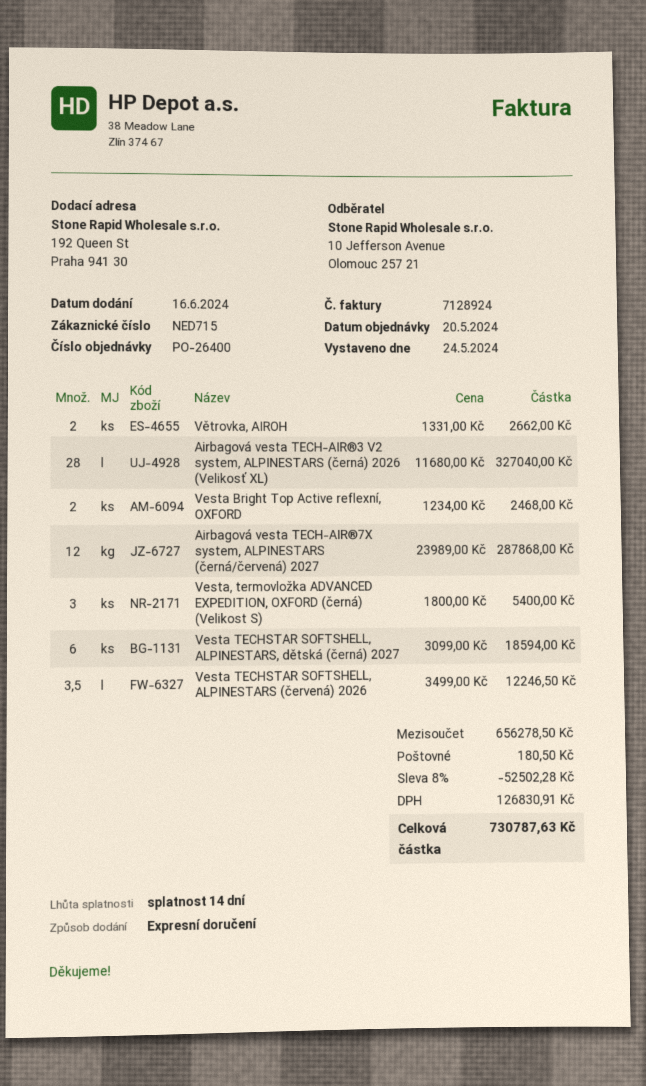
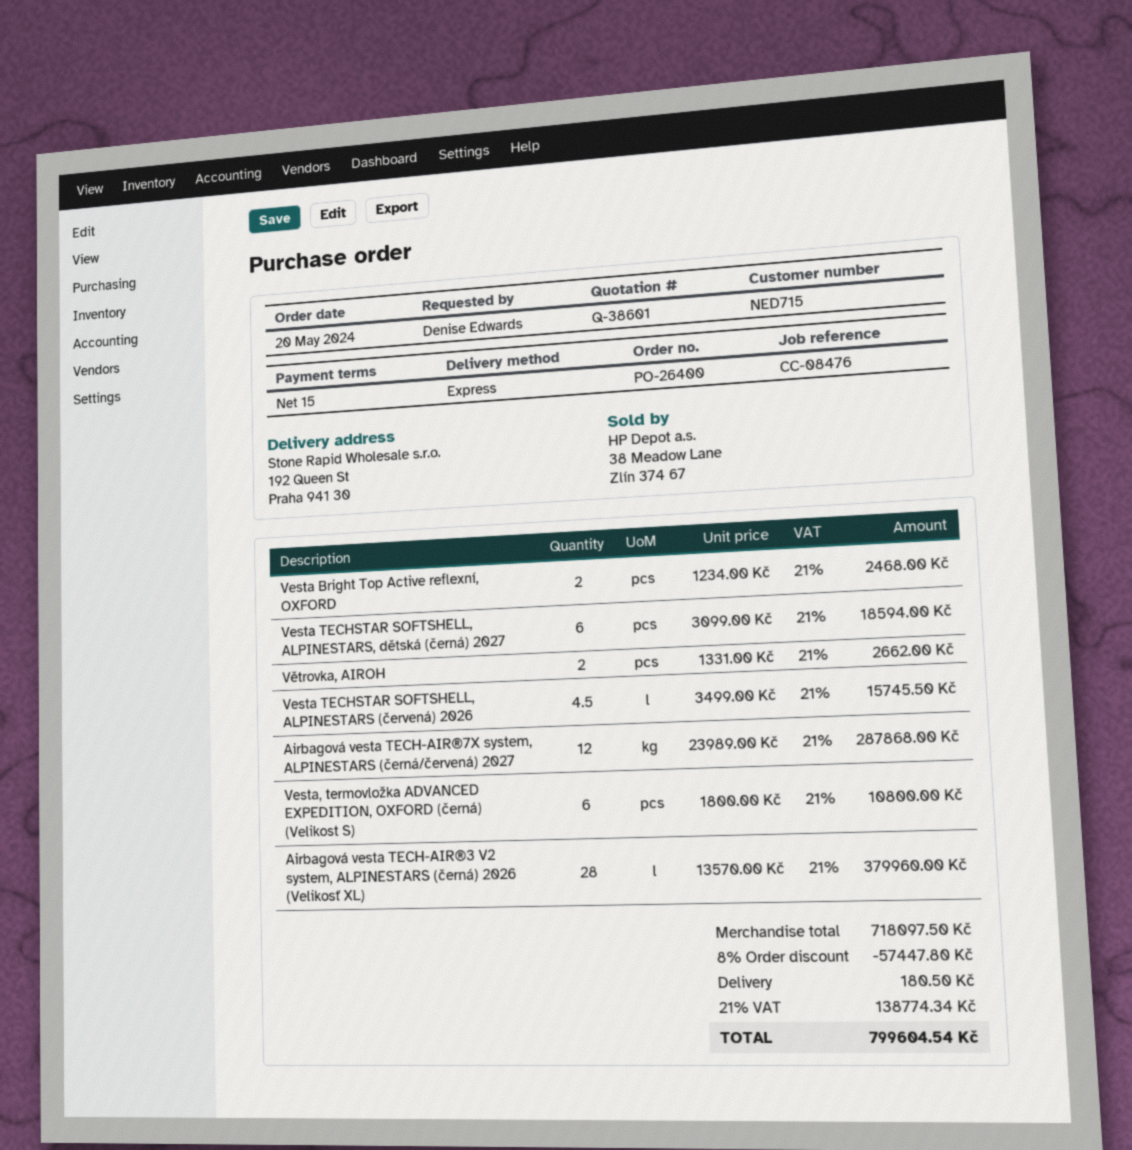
payment terms: 14 days -> 15 days
Airbagová vesta TECH-AIR®3 V2 system, ALPINESTARS (černá) 2026 (Velikosť XL): 28 x 11680.00 = 327040.00 -> 28 x 13570.00 = 379960.00
Vesta, termovložka ADVANCED EXPEDITION, OXFORD (černá) (Velikost S): 3 x 1800.00 = 5400.00 -> 6 x 1800.00 = 10800.00
Vesta TECHSTAR SOFTSHELL, ALPINESTARS (červená) 2026: 3.5 x 3499.00 = 12246.50 -> 4.5 x 3499.00 = 15745.50
subtotal: 656278.50 -> 718097.50
discount: 8% = 52502.28 -> 8% = 57447.80
tax: 126830.91 -> 138774.34
total: 730787.63 -> 799604.54

